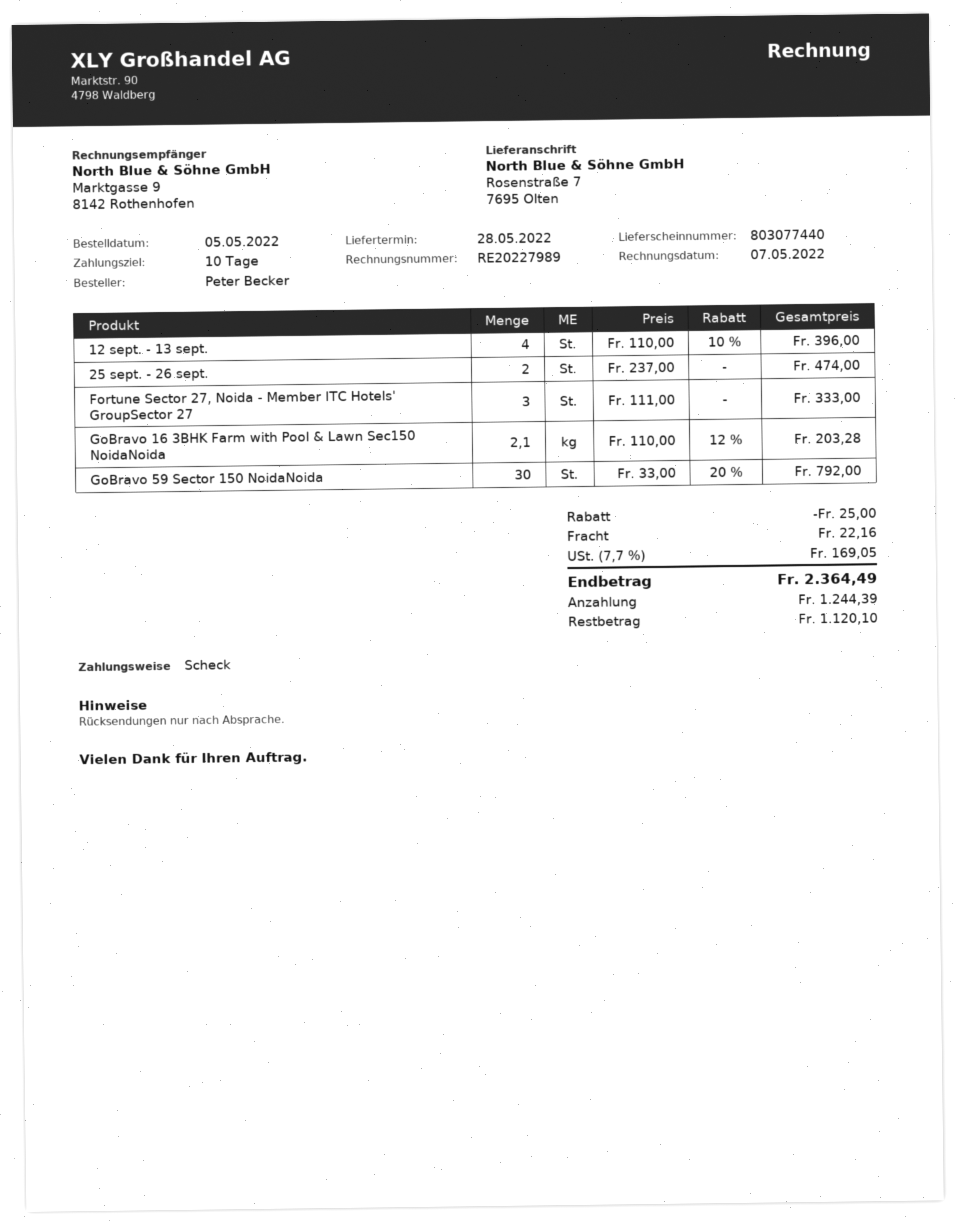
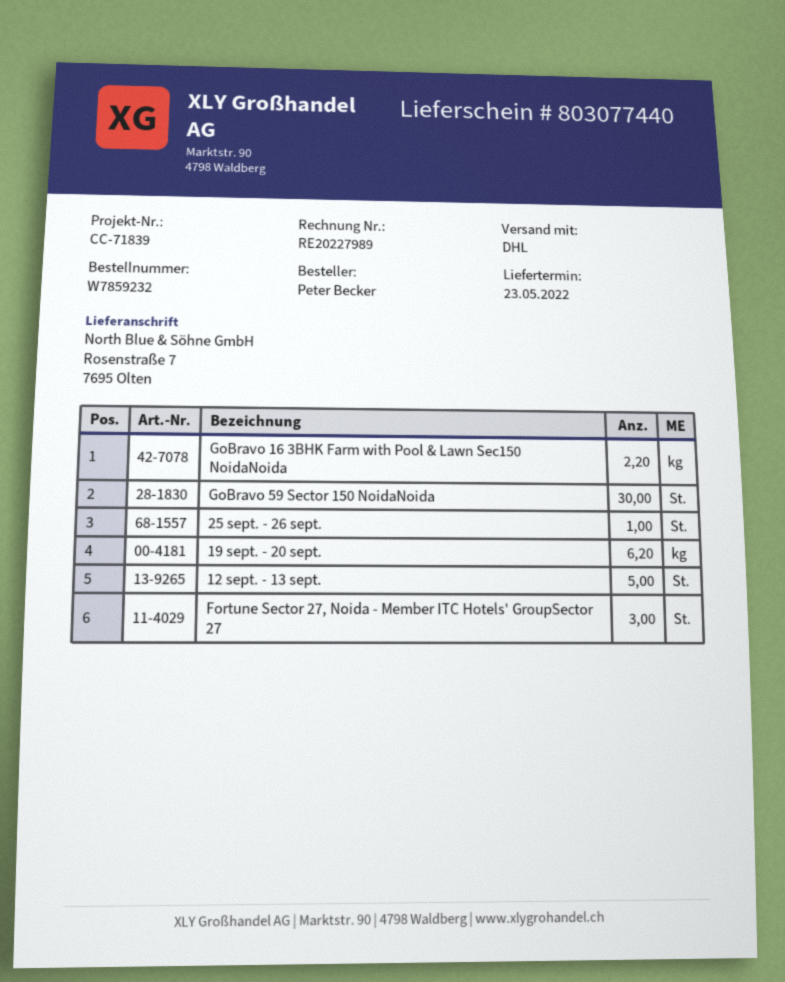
delivery date: 2022-05-28 -> 2022-05-23
12 sept. - 13 sept.: 4 -> 5
25 sept. - 26 sept.: 2 -> 1
GoBravo 16 3BHK Farm with Pool & Lawn Sec150 NoidaNoida: 2.1 -> 2.2
19 sept. - 20 sept.: none -> 6.2

